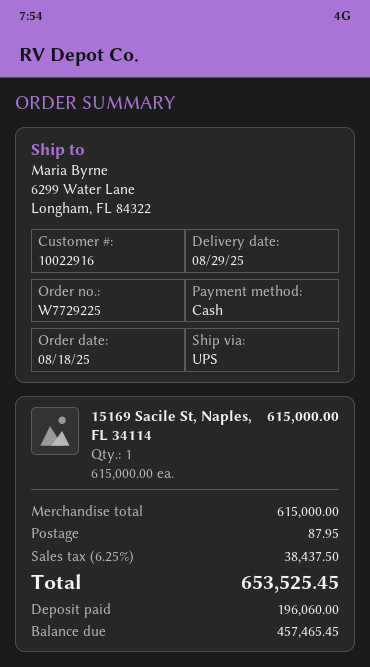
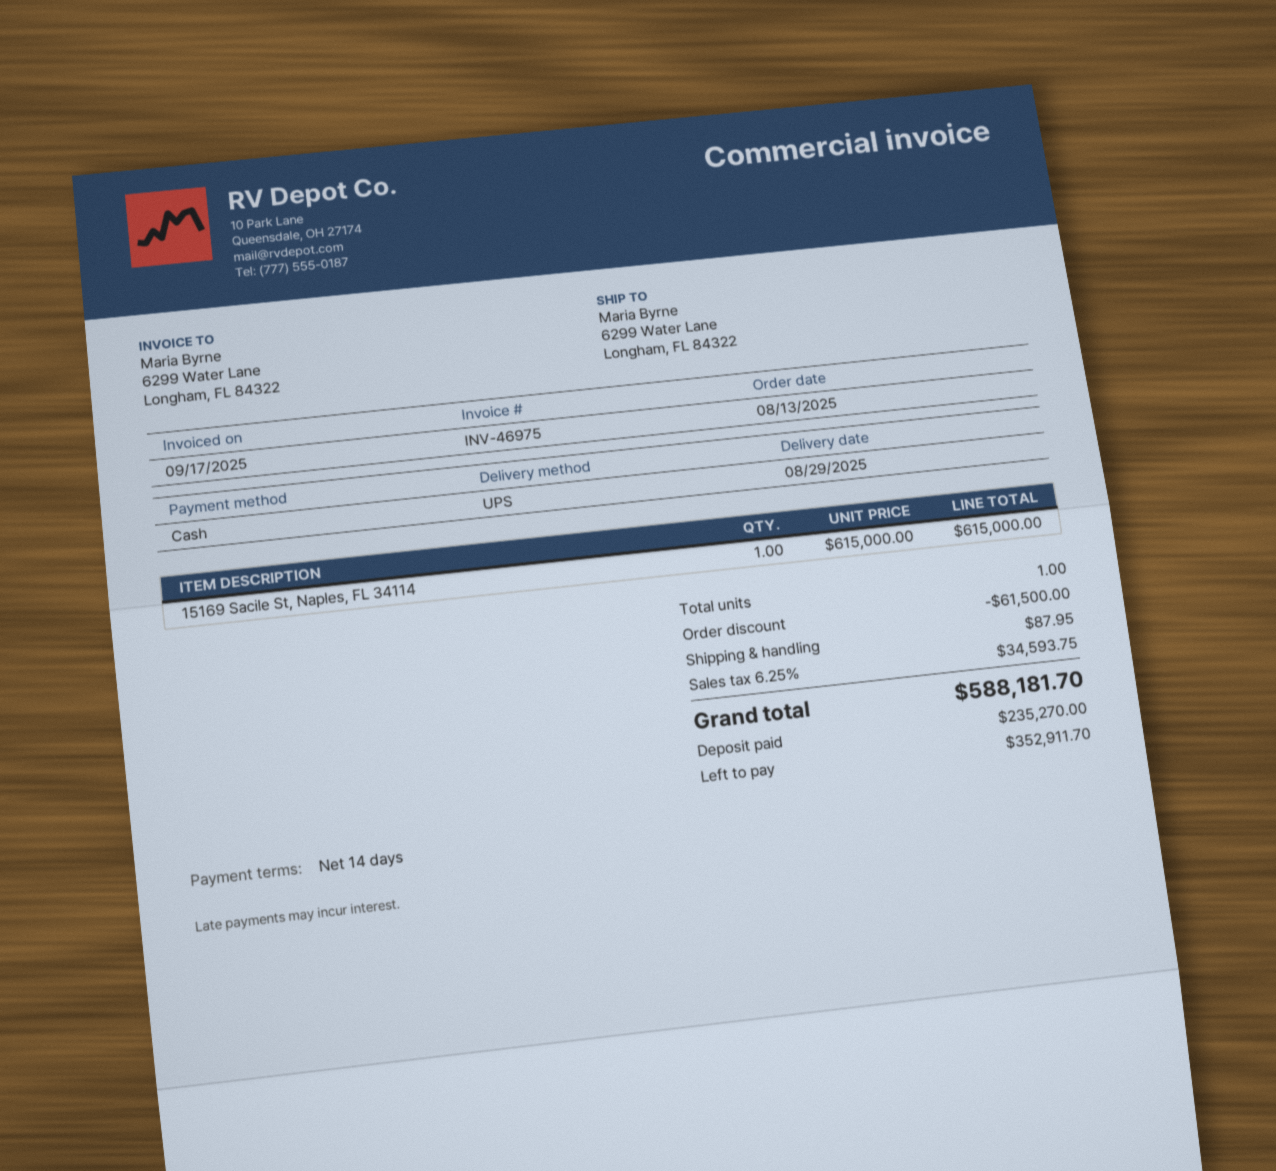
order date: 2025-08-18 -> 2025-08-13
discount: none -> 61500.00
tax: 6.25% = 38437.50 -> 6.25% = 34593.75
total: 653525.45 -> 588181.70
deposit: 196060.00 -> 235270.00
balance: 457465.45 -> 352911.70

